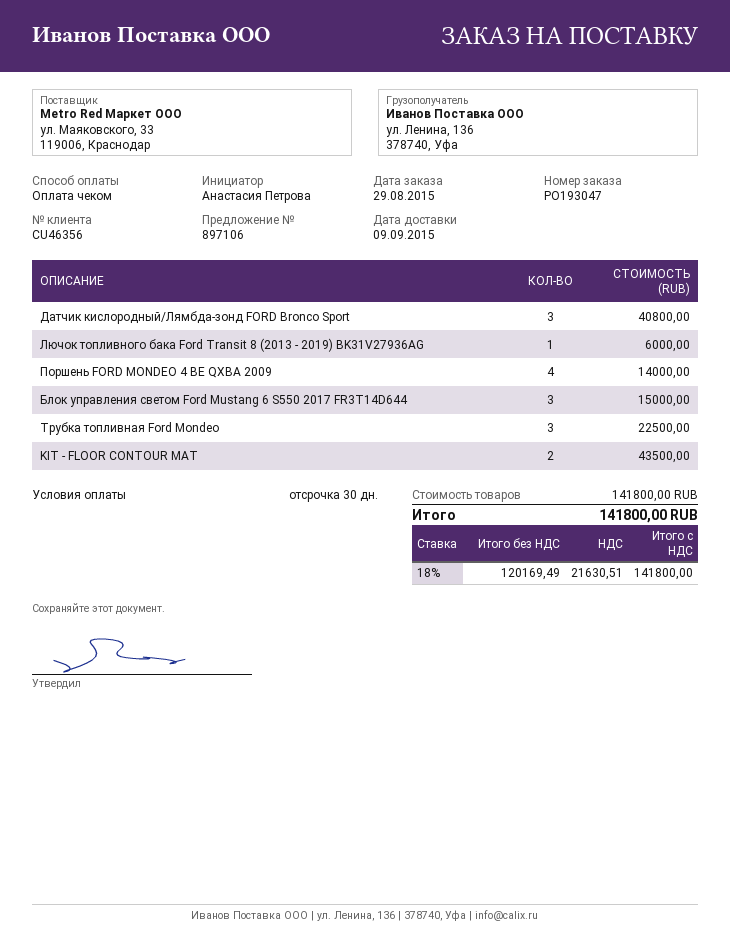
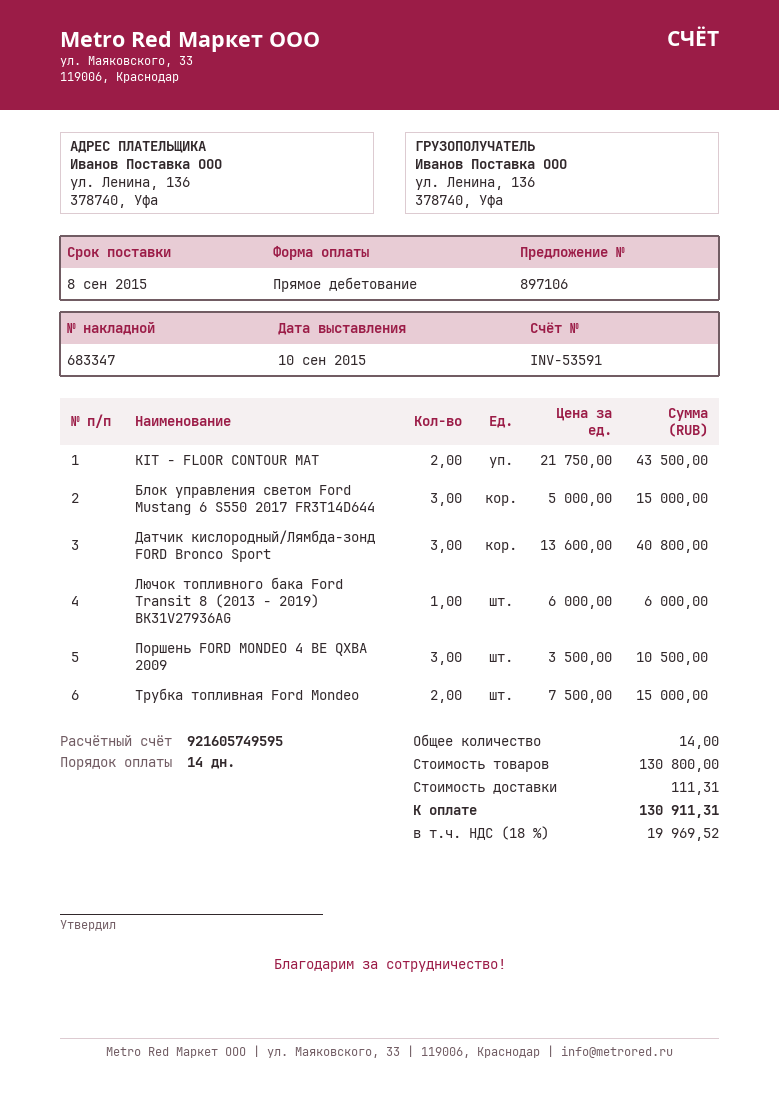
delivery date: 2015-09-09 -> 2015-09-08
payment terms: 30 days -> 14 days
payment method: cheque -> direct debit
Поршень FORD MONDEO 4 BE QXBA 2009: 4 for 14000.00 -> 3 for 10500.00
Трубка топливная Ford Mondeo: 3 for 22500.00 -> 2 for 15000.00
subtotal: 141800.00 -> 130800.00
shipping: none -> 111.31
tax: 18% = 21630.51 -> 18% = 19969.52
total: 141800.00 -> 130911.31

